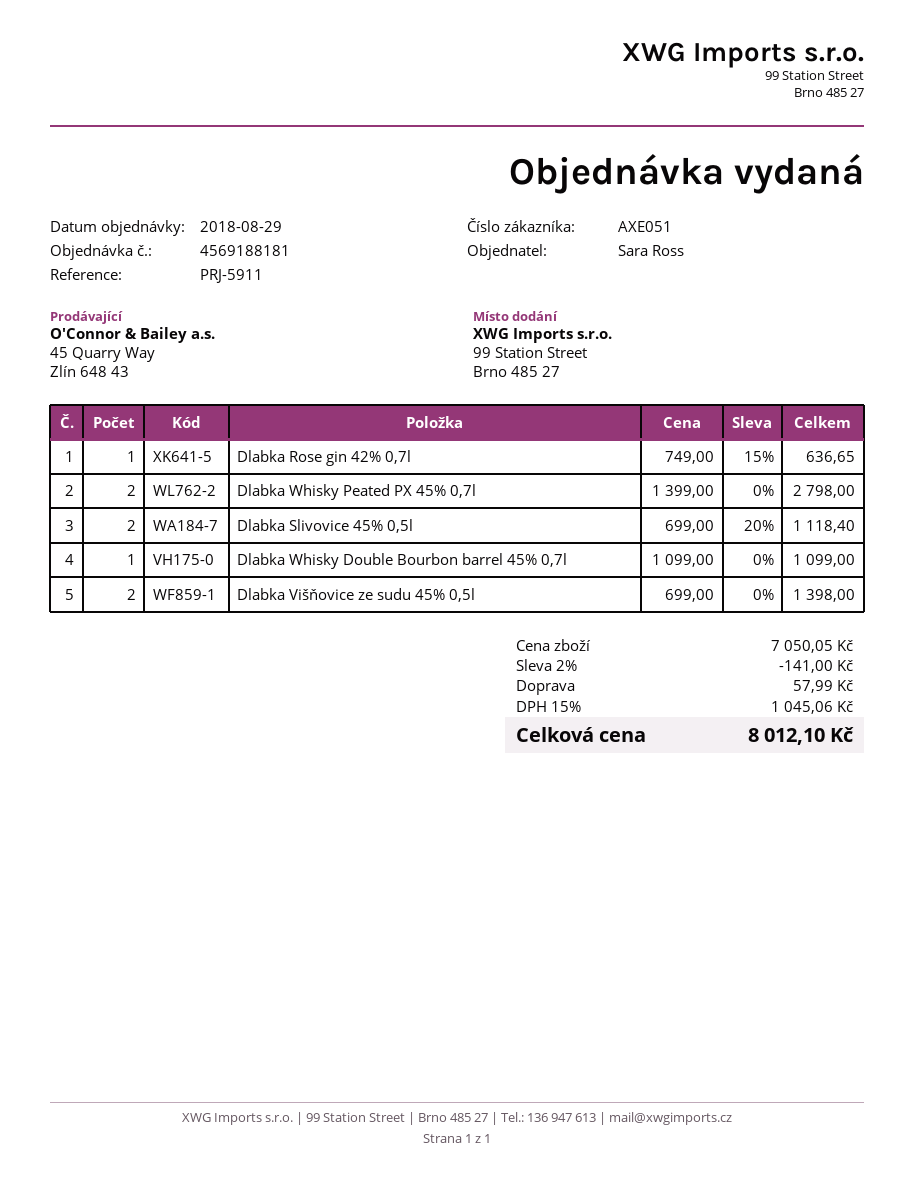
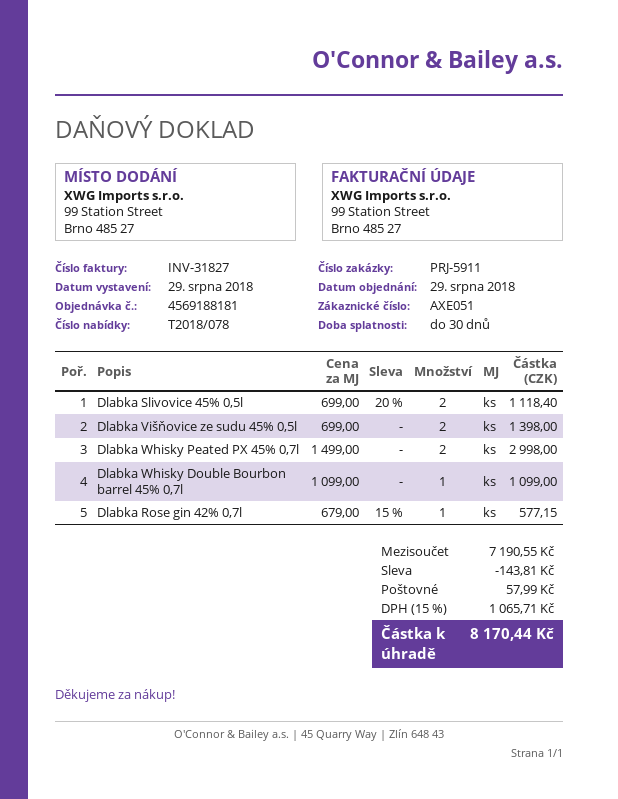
Dlabka Rose gin 42% 0,7l: 1 x 749.00 - 15% = 636.65 -> 1 x 679.00 - 15% = 577.15
Dlabka Whisky Peated PX 45% 0,7l: 2 x 1399.00 = 2798.00 -> 2 x 1499.00 = 2998.00
subtotal: 7050.05 -> 7190.55
discount: 141.00 -> 143.81
tax: 15% = 1045.06 -> 15% = 1065.71
total: 8012.10 -> 8170.44

